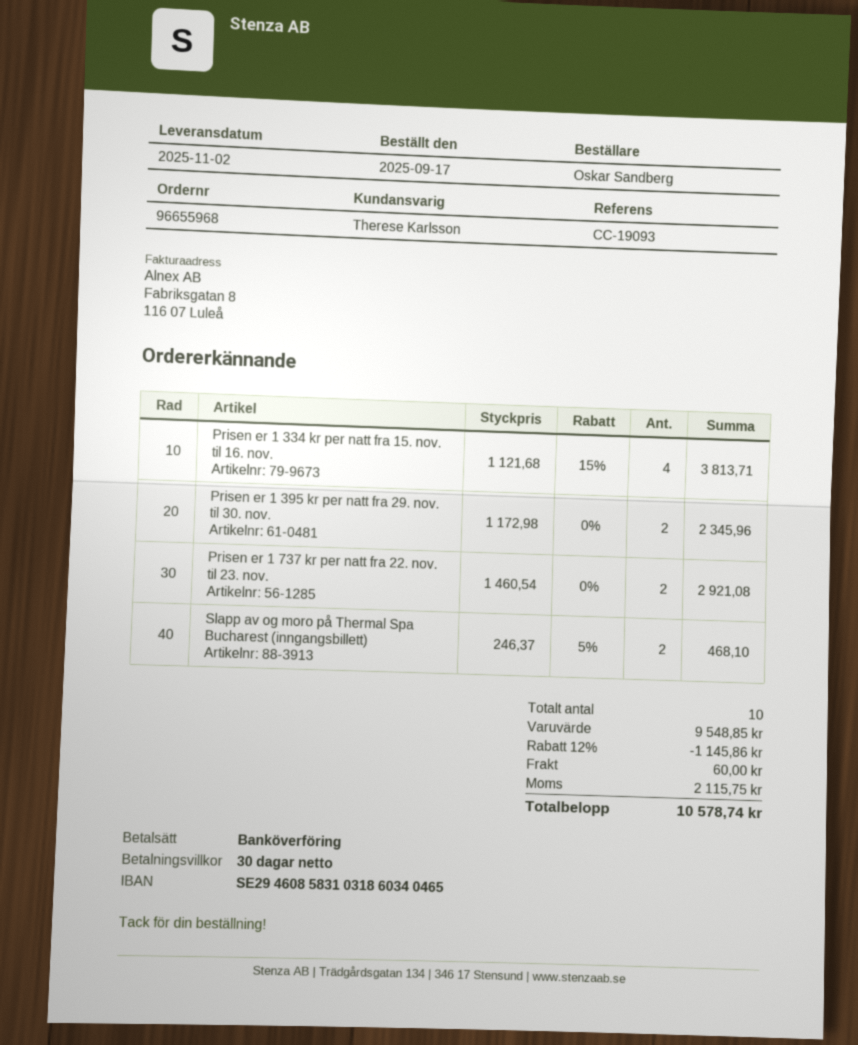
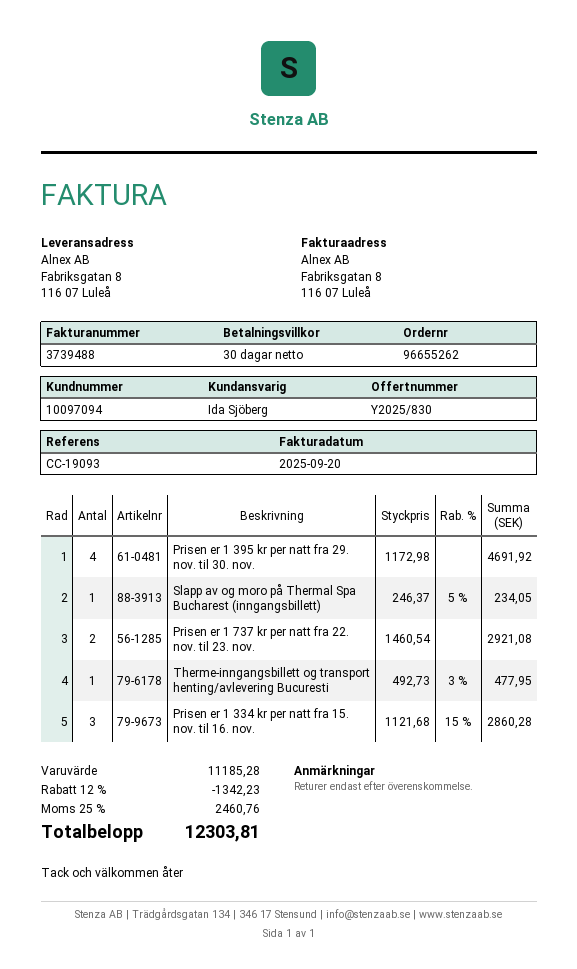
order number: 96655968 -> 96655262
sales rep: Therese Karlsson -> Ida Sjöberg
Prisen er 1 334 kr per natt fra 15. nov. til 16. nov.: 4 x 1121.68 - 15% = 3813.71 -> 3 x 1121.68 - 15% = 2860.28
Prisen er 1 395 kr per natt fra 29. nov. til 30. nov.: 2 x 1172.98 = 2345.96 -> 4 x 1172.98 = 4691.92
Slapp av og moro på Thermal Spa Bucharest (inngangsbillett): 2 x 246.37 - 5% = 468.10 -> 1 x 246.37 - 5% = 234.05
Therme-inngangsbillett og transport henting/avlevering Bucuresti: none -> 1 x 492.73 - 3% = 477.95
subtotal: 9548.85 -> 11185.28
discount: 12% = 1145.86 -> 12% = 1342.23
shipping: 60.00 -> none
tax: 2115.75 -> 2460.76
total: 10578.74 -> 12303.81

